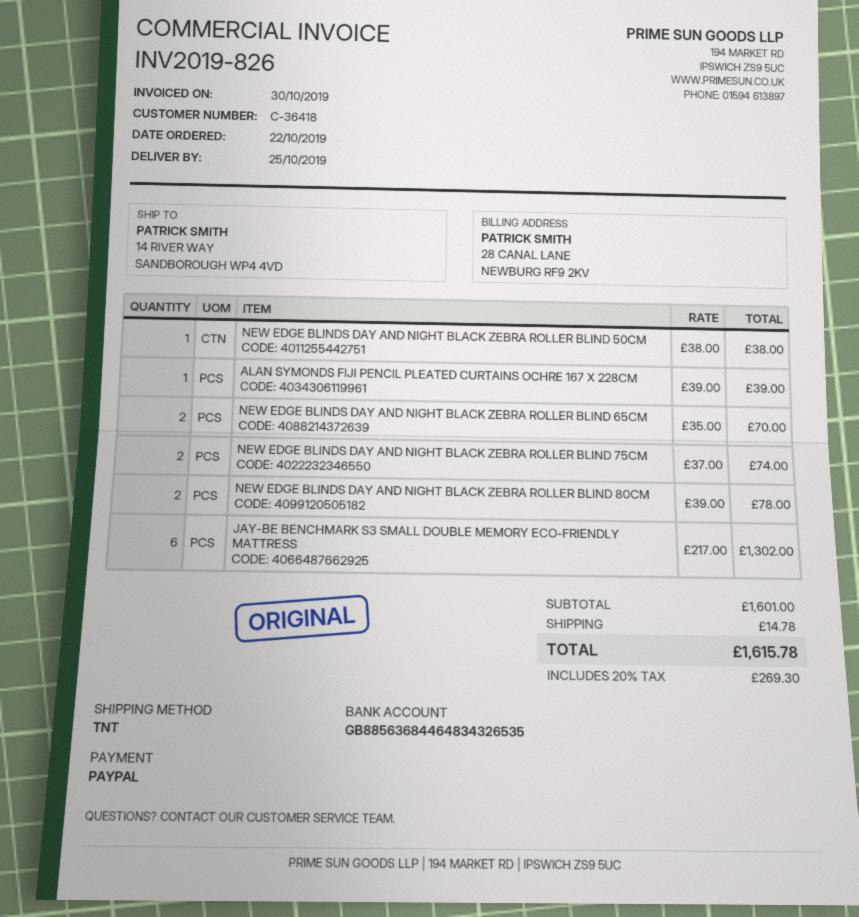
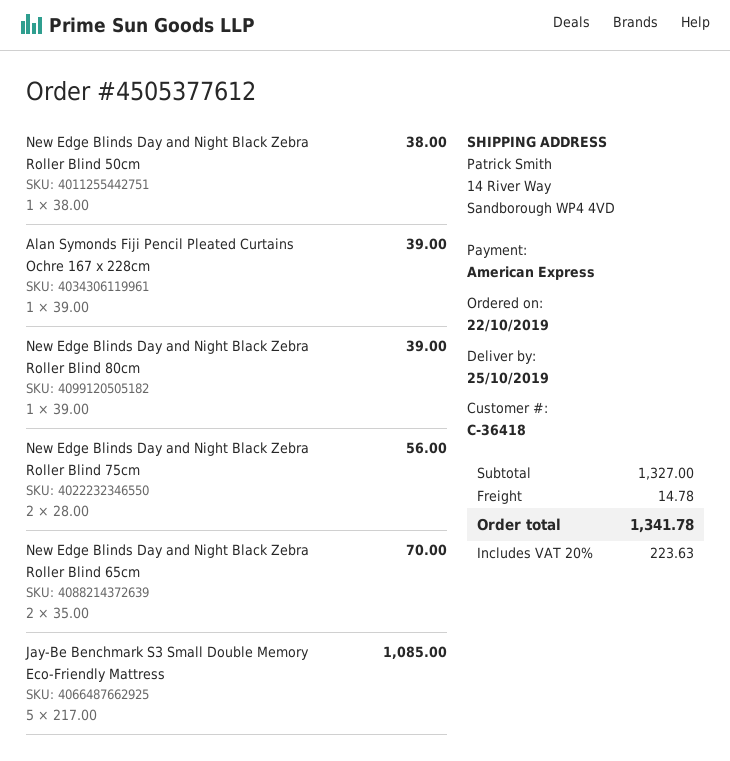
payment method: PayPal -> American Express
NEW EDGE BLINDS DAY AND NIGHT BLACK ZEBRA ROLLER BLIND 75CM: 2 x 37.00 = 74.00 -> 2 x 28.00 = 56.00
NEW EDGE BLINDS DAY AND NIGHT BLACK ZEBRA ROLLER BLIND 80CM: 2 x 39.00 = 78.00 -> 1 x 39.00 = 39.00
JAY-BE BENCHMARK S3 SMALL DOUBLE MEMORY ECO-FRIENDLY MATTRESS: 6 x 217.00 = 1302.00 -> 5 x 217.00 = 1085.00
subtotal: 1601.00 -> 1327.00
tax: 20% = 269.30 -> 20% = 223.63
total: 1615.78 -> 1341.78

